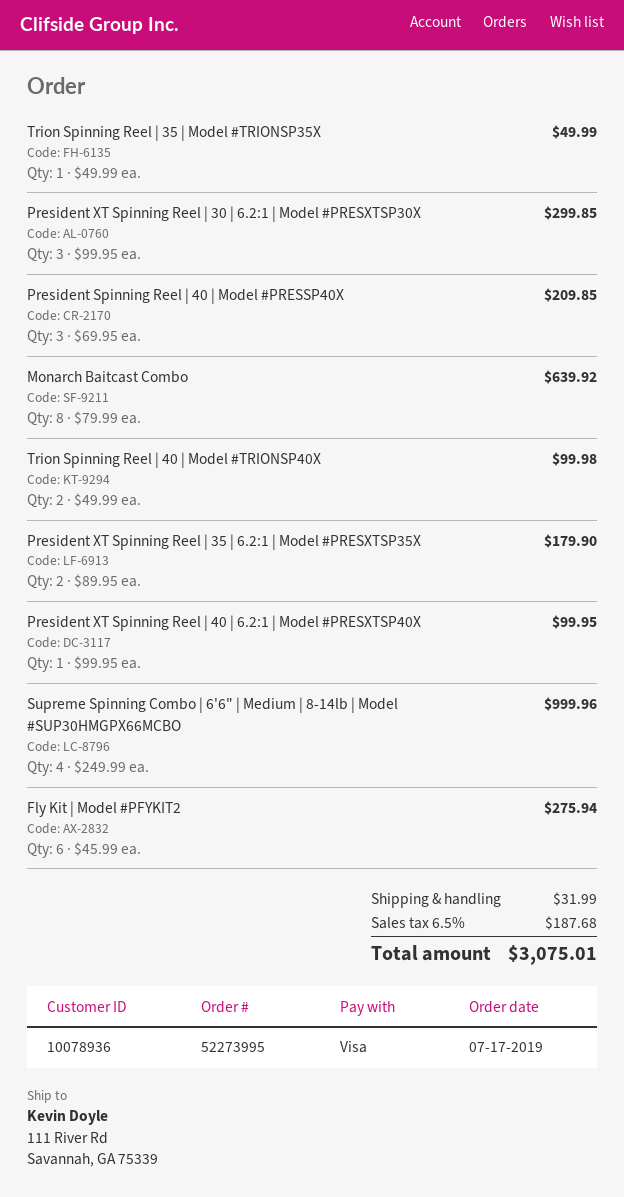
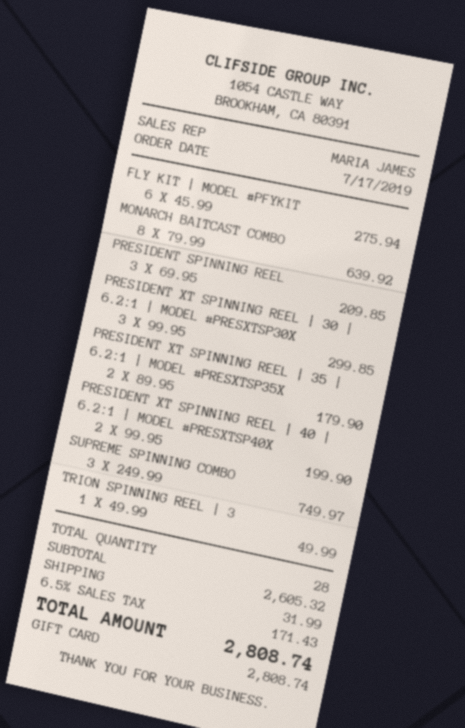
payment method: Visa -> gift card
Trion Spinning Reel | 40 | Model #TRIONSP40X: 2 x 49.99 = 99.98 -> none
President XT Spinning Reel | 40 | 6.2:1 | Model #PRESXTSP40X: 1 x 99.95 = 99.95 -> 2 x 99.95 = 199.90
Supreme Spinning Combo | 6'6" | Medium | 8-14lb | Model #SUP30HMGPX66MCBO: 4 x 249.99 = 999.96 -> 3 x 249.99 = 749.97
tax: 6.5% = 187.68 -> 6.5% = 171.43
total: 3075.01 -> 2808.74

